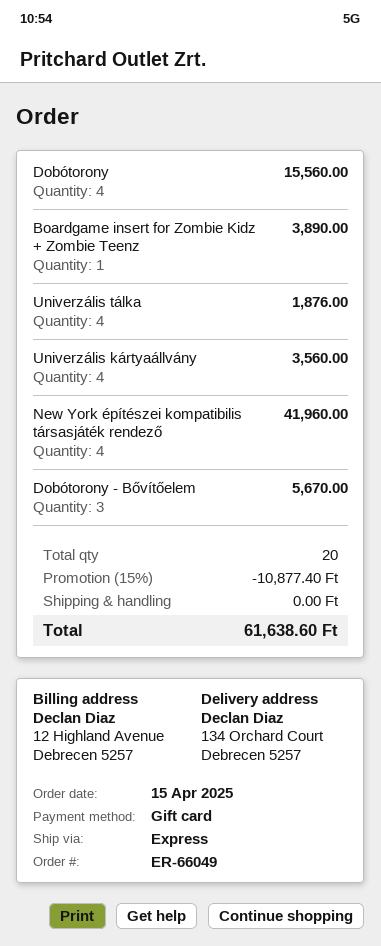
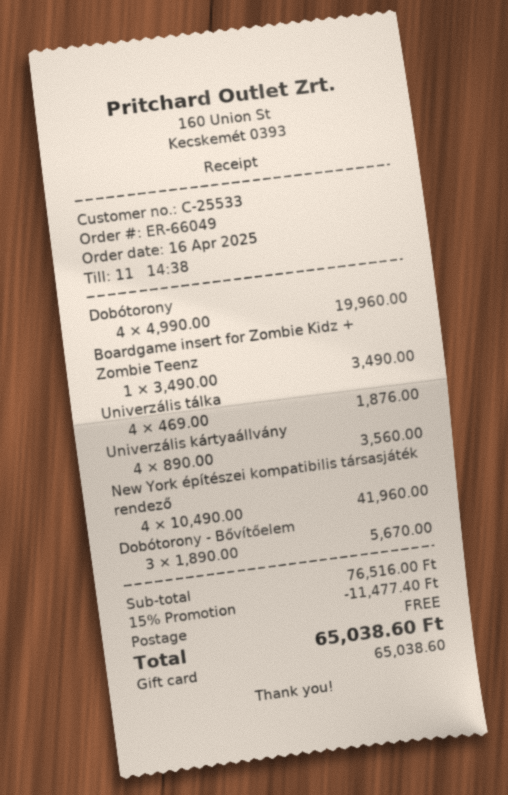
order date: 2025-04-15 -> 2025-04-16
Dobótorony: 4 for 15560.00 -> 4 for 19960.00
Boardgame insert for Zombie Kidz + Zombie Teenz: 1 for 3890.00 -> 1 for 3490.00
discount: 15% = 10877.40 -> 15% = 11477.40
total: 61638.60 -> 65038.60

